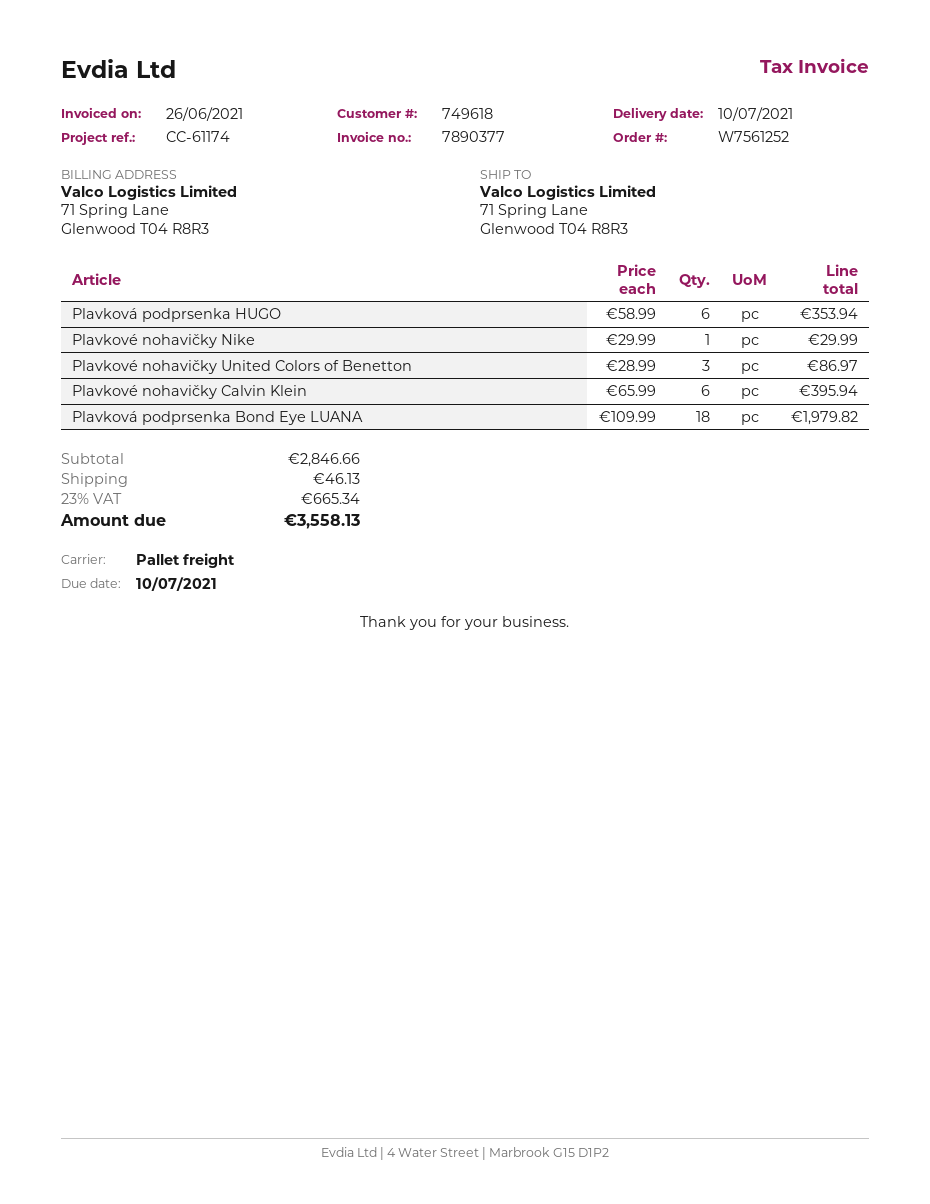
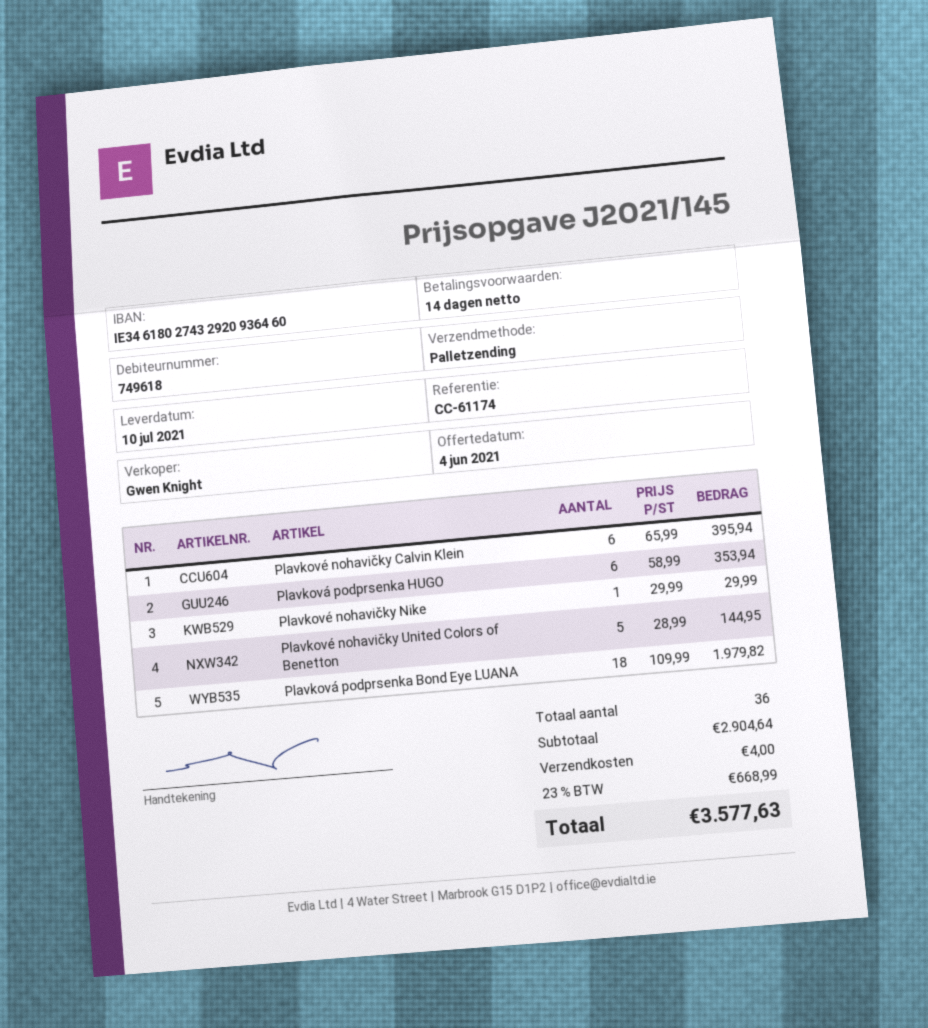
Plavkové nohavičky United Colors of Benetton: 3 x 28.99 = 86.97 -> 5 x 28.99 = 144.95
subtotal: 2846.66 -> 2904.64
shipping: 46.13 -> 4.00
tax: 23% = 665.34 -> 23% = 668.99
total: 3558.13 -> 3577.63

